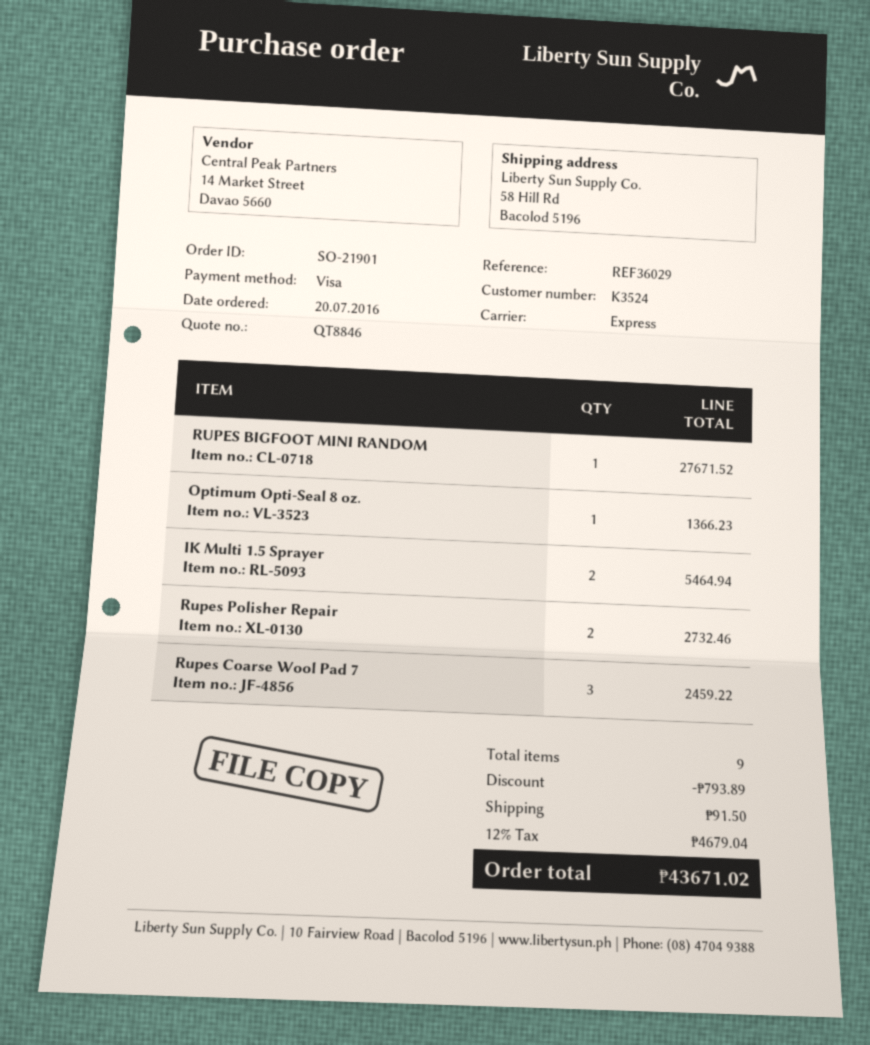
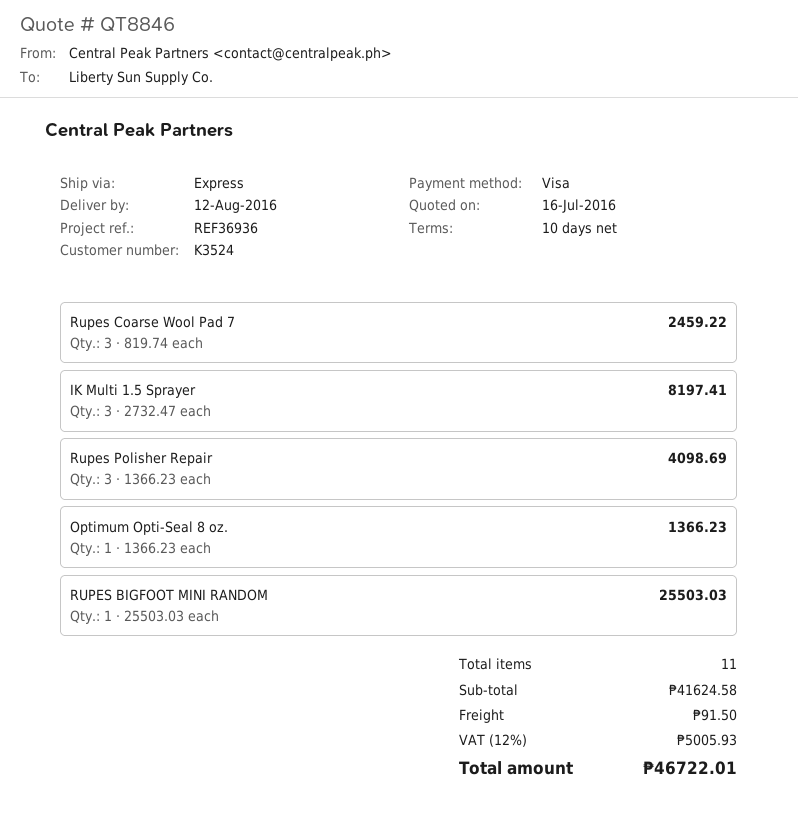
reference: REF36029 -> REF36936
RUPES BIGFOOT MINI RANDOM: 1 for 27671.52 -> 1 for 25503.03
IK Multi 1.5 Sprayer: 2 for 5464.94 -> 3 for 8197.41
Rupes Polisher Repair: 2 for 2732.46 -> 3 for 4098.69
total quantity: 9 -> 11
discount: 793.89 -> none
tax: 12% = 4679.04 -> 12% = 5005.93
total: 43671.02 -> 46722.01

